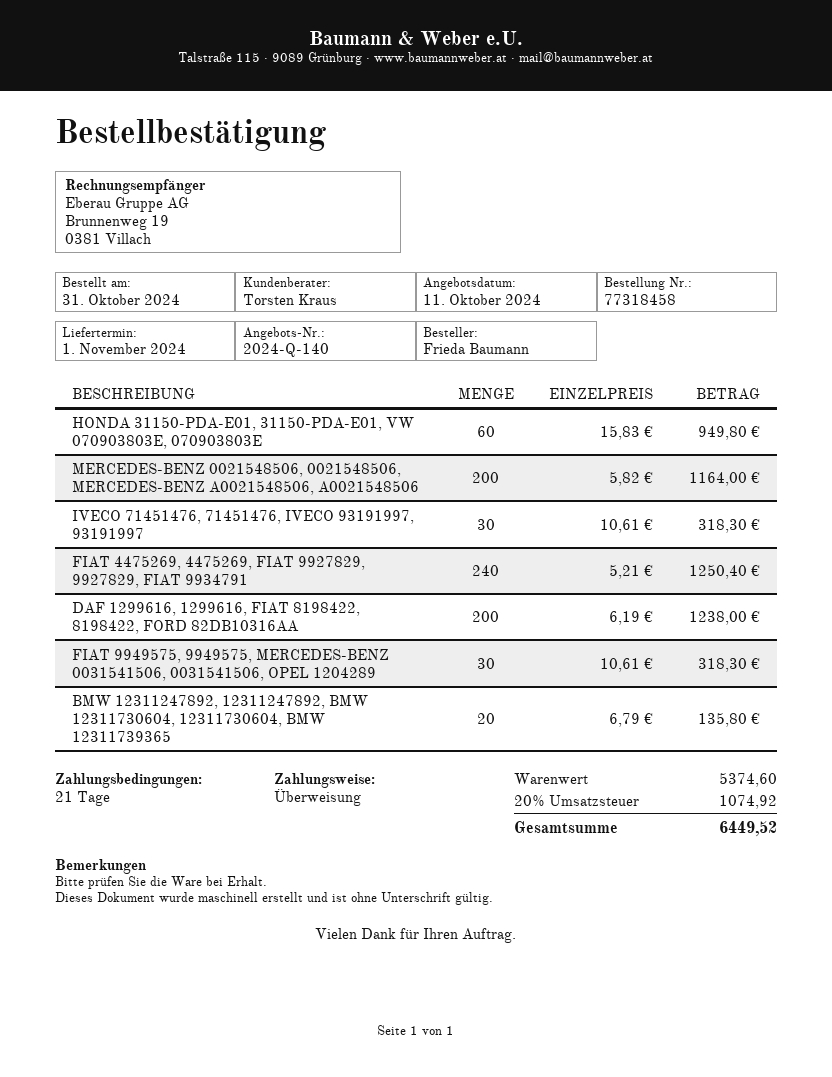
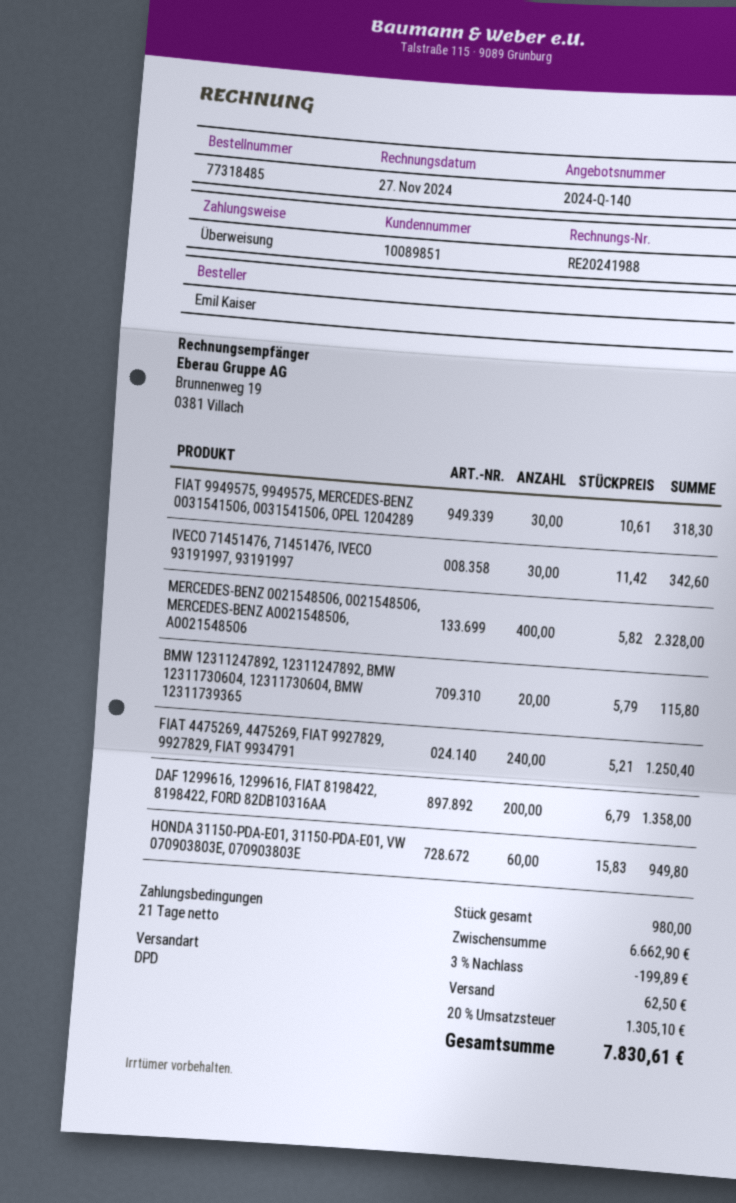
order number: 77318458 -> 77318485
ordered by: Frieda Baumann -> Emil Kaiser
MERCEDES-BENZ 0021548506, 0021548506, MERCEDES-BENZ A0021548506, A0021548506: 200 x 5.82 = 1164.00 -> 400 x 5.82 = 2328.00
IVECO 71451476, 71451476, IVECO 93191997, 93191997: 30 x 10.61 = 318.30 -> 30 x 11.42 = 342.60
DAF 1299616, 1299616, FIAT 8198422, 8198422, FORD 82DB10316AA: 200 x 6.19 = 1238.00 -> 200 x 6.79 = 1358.00
BMW 12311247892, 12311247892, BMW 12311730604, 12311730604, BMW 12311739365: 20 x 6.79 = 135.80 -> 20 x 5.79 = 115.80
subtotal: 5374.60 -> 6662.90
discount: none -> 3% = 199.89
shipping: none -> 62.50
tax: 20% = 1074.92 -> 20% = 1305.10
total: 6449.52 -> 7830.61

